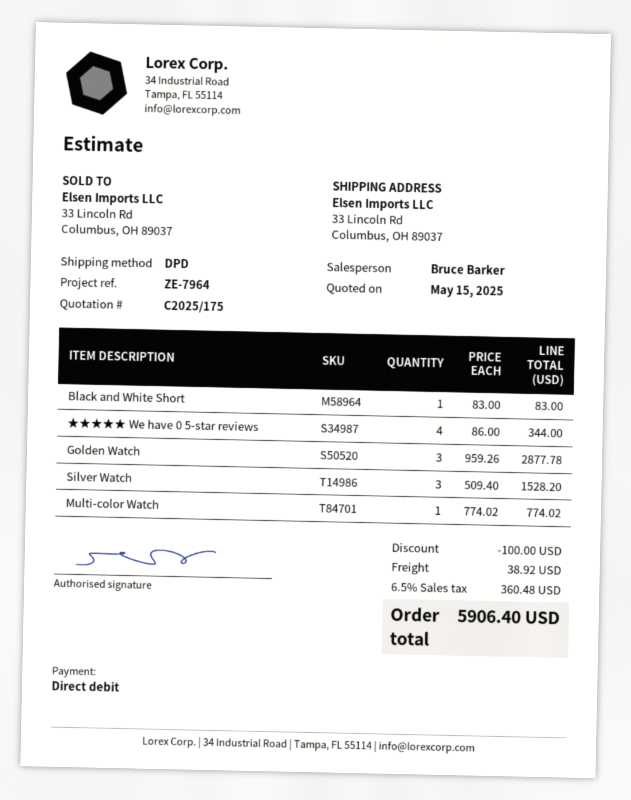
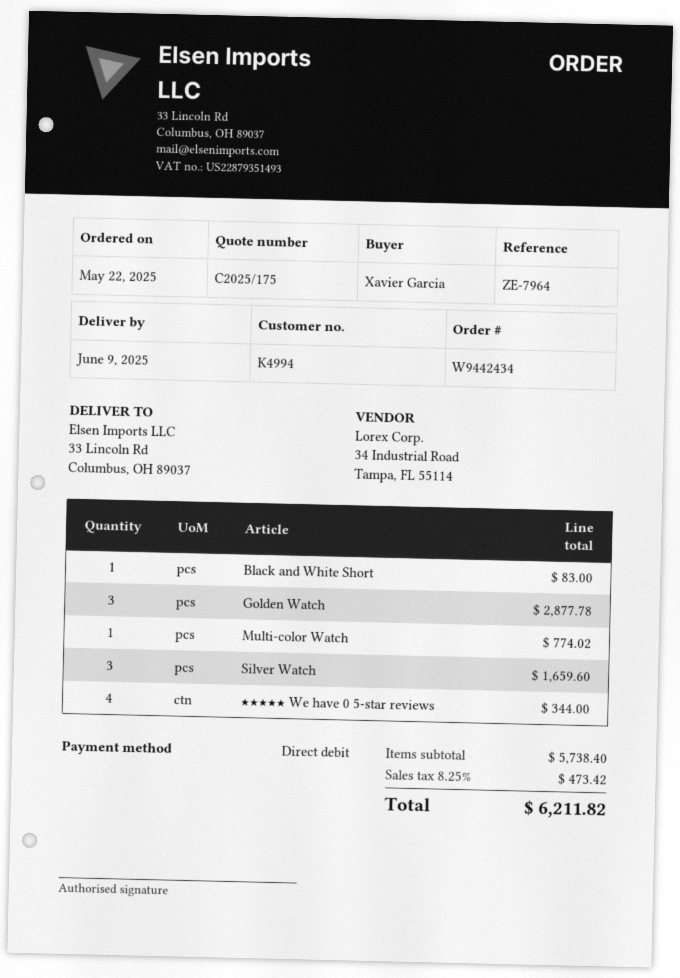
Silver Watch: 3 for 1528.20 -> 3 for 1659.60
discount: 100.00 -> none
shipping: 38.92 -> none
tax: 6.5% = 360.48 -> 8.25% = 473.42
total: 5906.40 -> 6211.82

